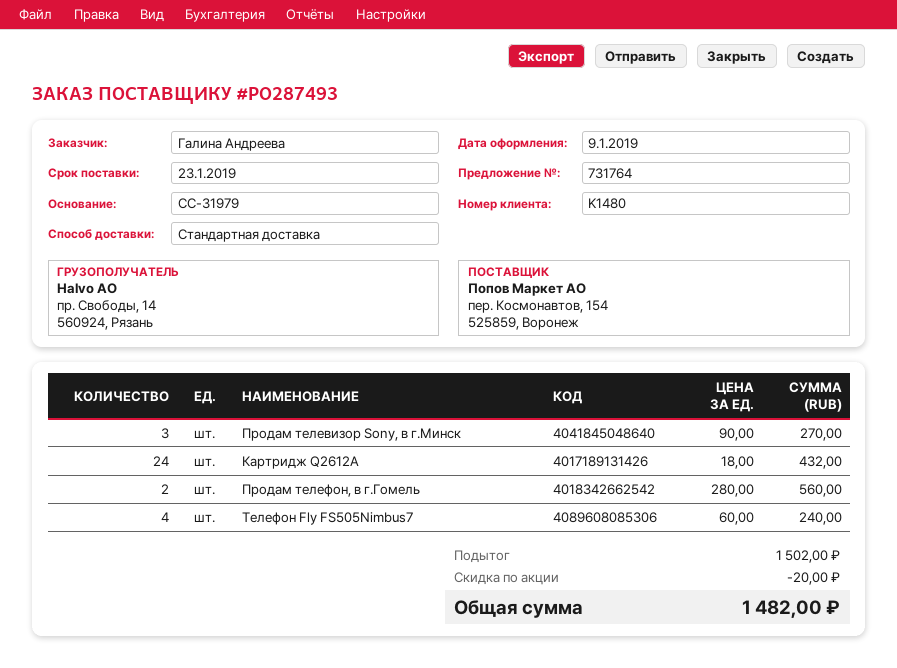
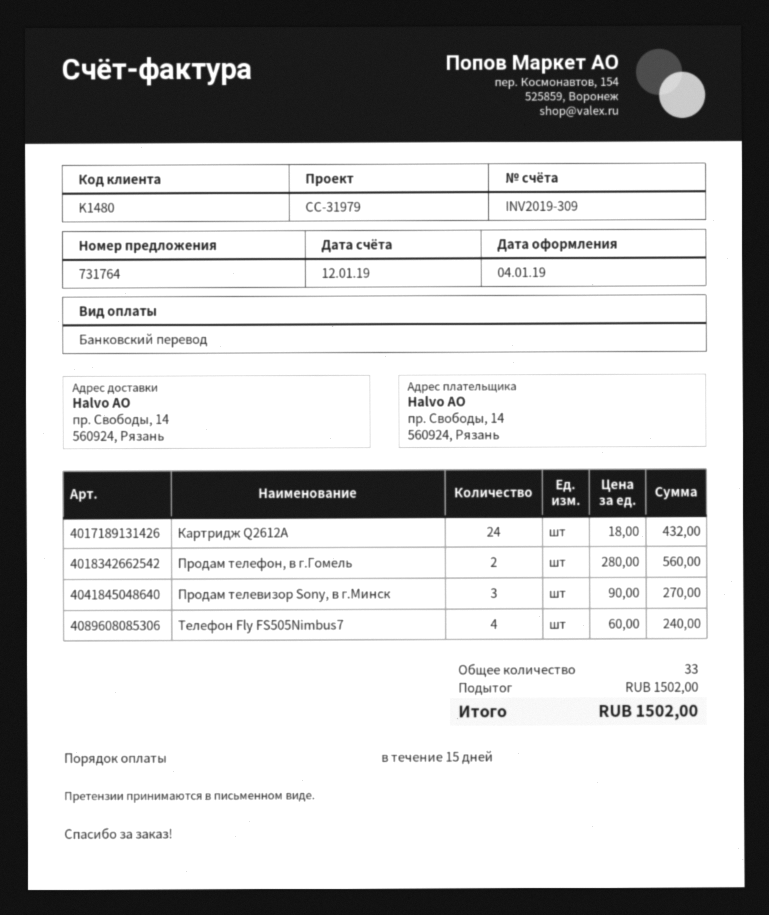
order date: 2019-01-09 -> 2019-01-04
discount: 20.00 -> none
total: 1482.00 -> 1502.00

